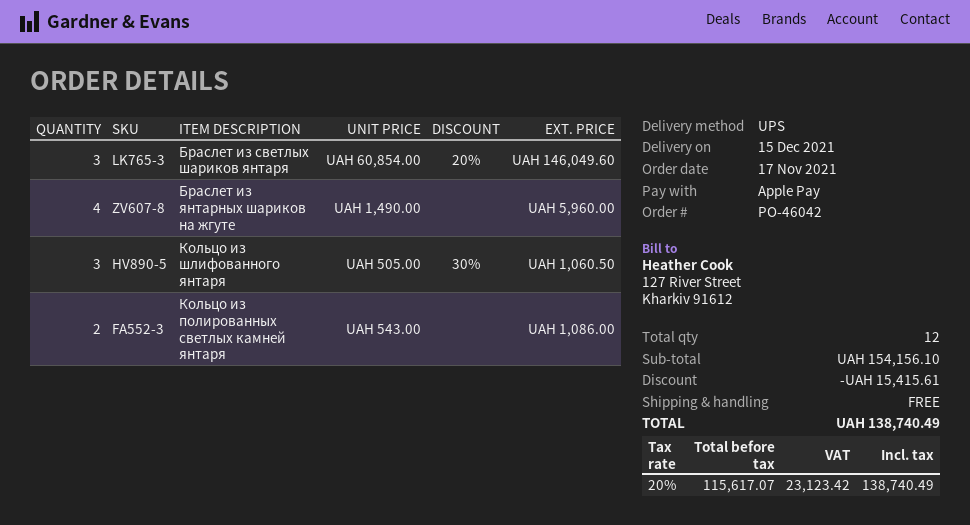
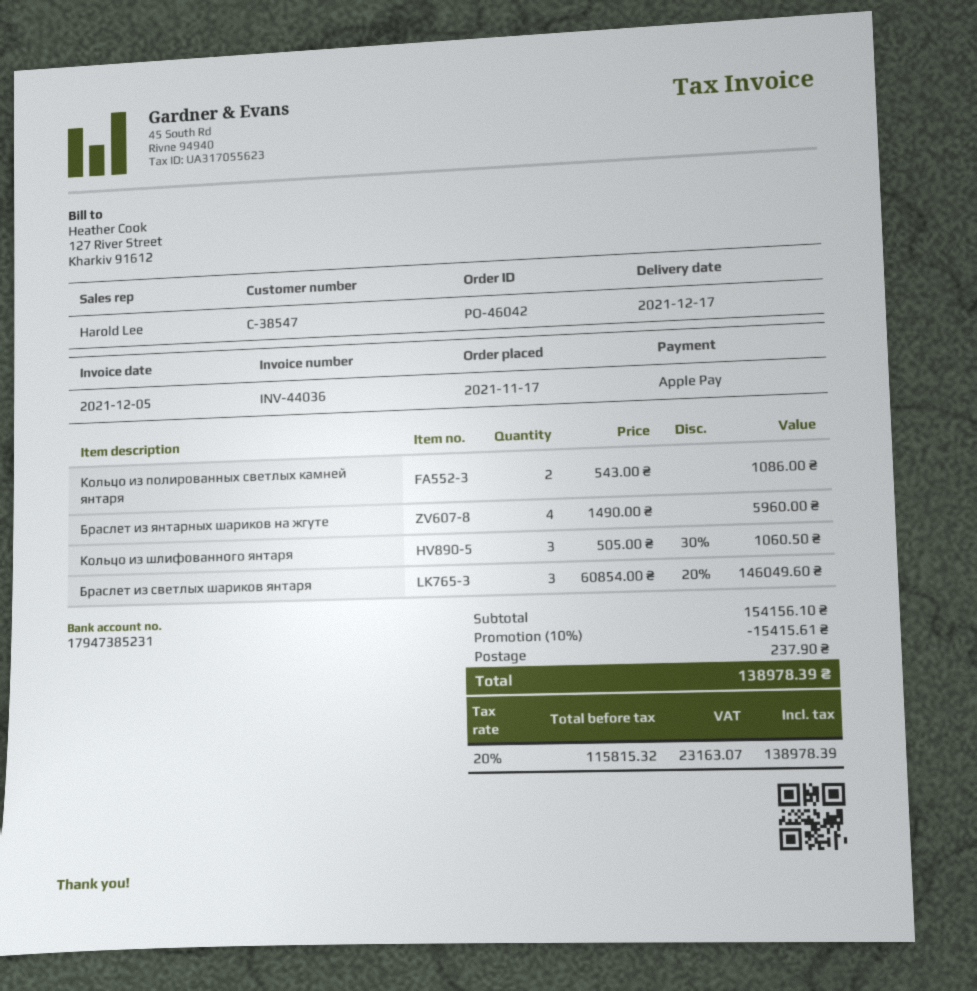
delivery date: 2021-12-15 -> 2021-12-17
shipping: 0.00 -> 237.90
net: 115617.07 -> 115815.32
tax: 20% = 23123.42 -> 20% = 23163.07
total: 138740.49 -> 138978.39

